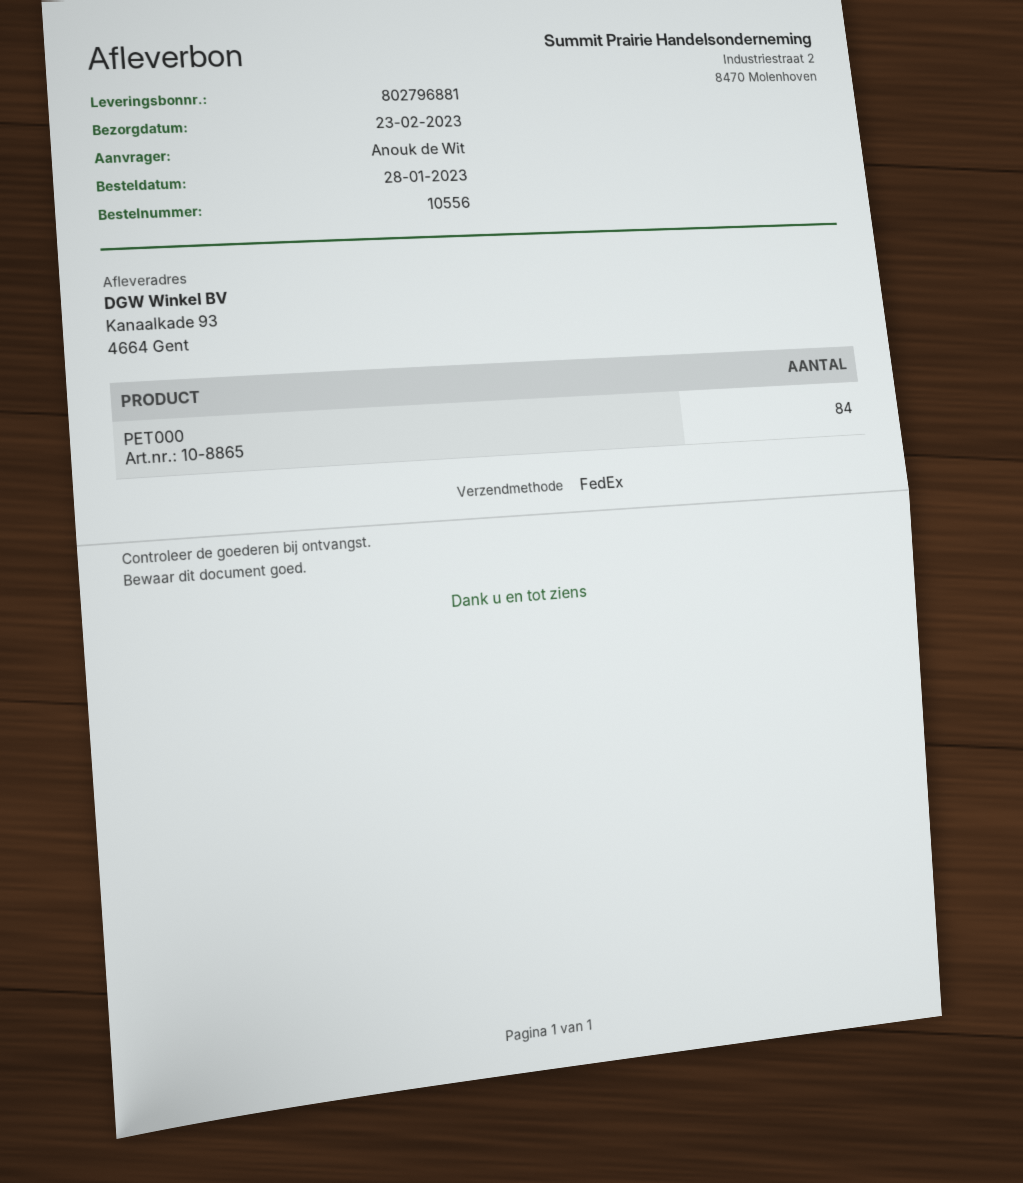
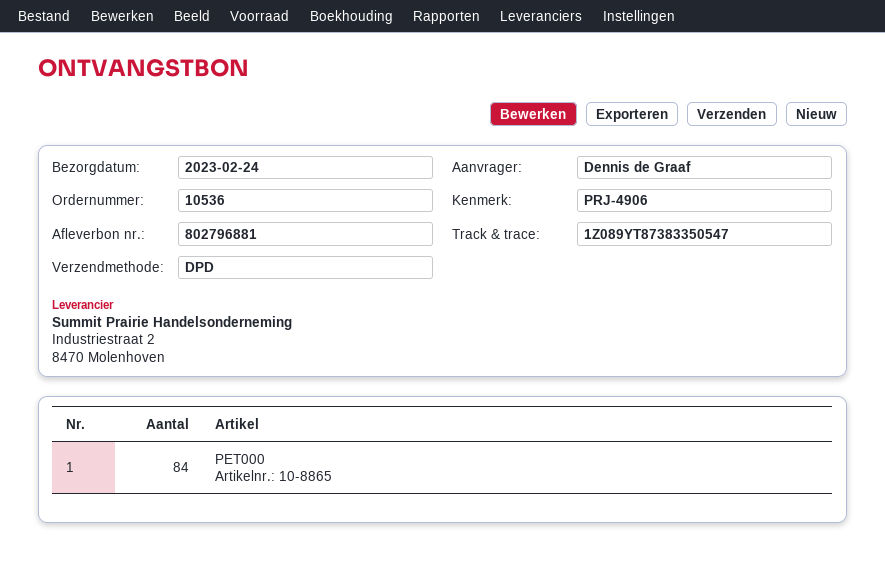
order number: 10556 -> 10536
delivery date: 2023-02-23 -> 2023-02-24
ordered by: Anouk de Wit -> Dennis de Graaf
shipping method: FedEx -> DPD

